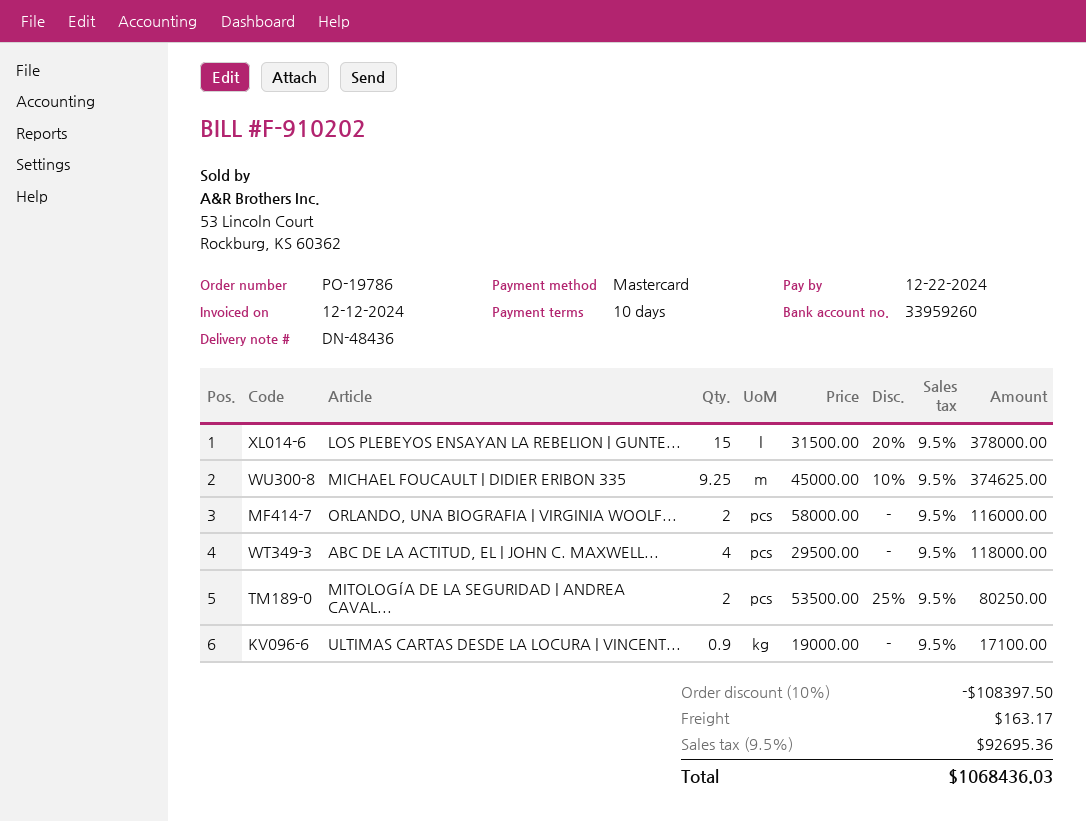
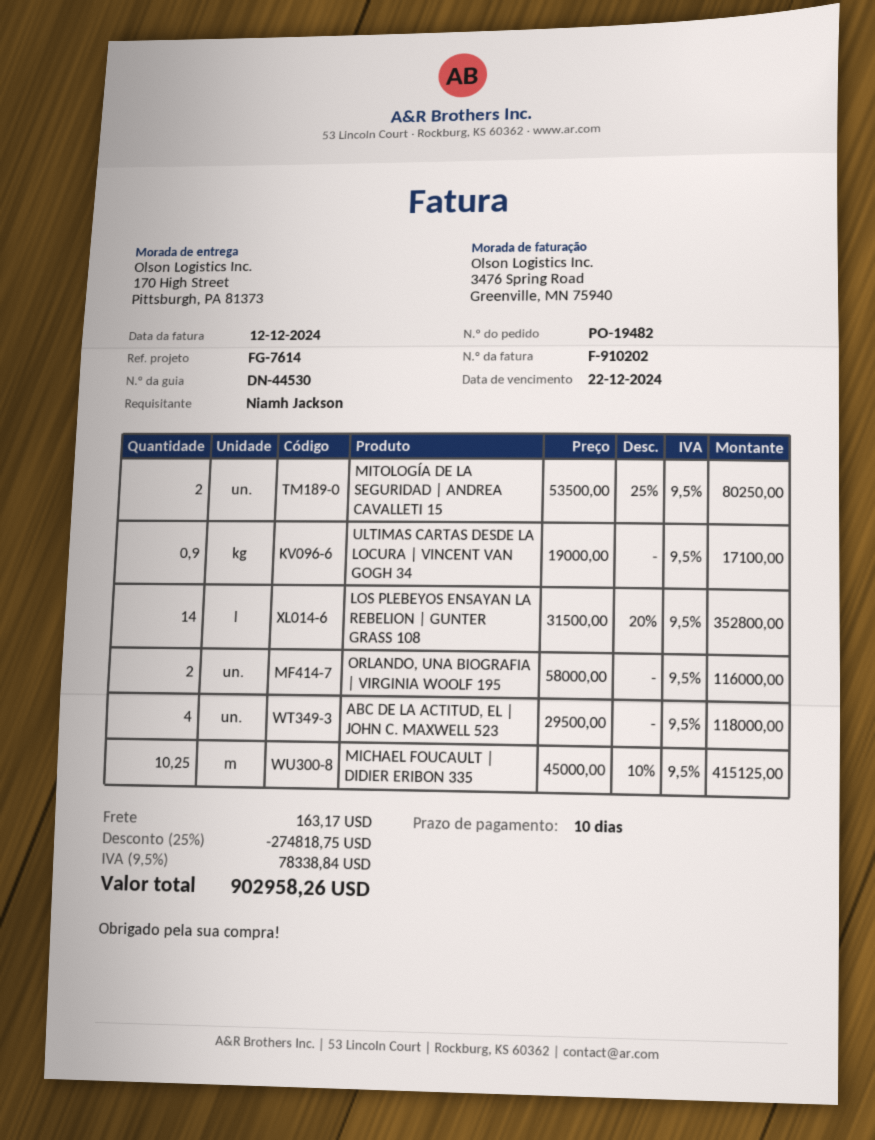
order number: PO-19786 -> PO-19482
delivery note number: DN-48436 -> DN-44530
LOS PLEBEYOS ENSAYAN LA REBELION | GUNTE...: 15 x 31500.00 - 20% = 378000.00 -> 14 x 31500.00 - 20% = 352800.00
MICHAEL FOUCAULT | DIDIER ERIBON 335: 9.25 x 45000.00 - 10% = 374625.00 -> 10.25 x 45000.00 - 10% = 415125.00
discount: 10% = 108397.50 -> 25% = 274818.75
tax: 9.5% = 92695.36 -> 9.5% = 78338.84
total: 1068436.03 -> 902958.26

